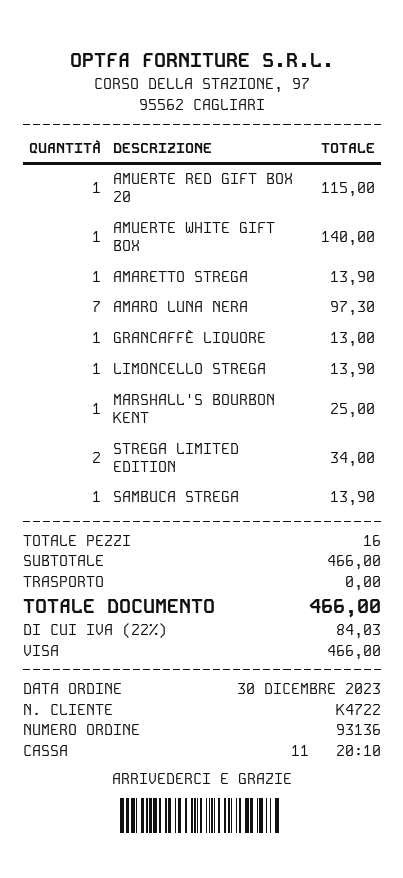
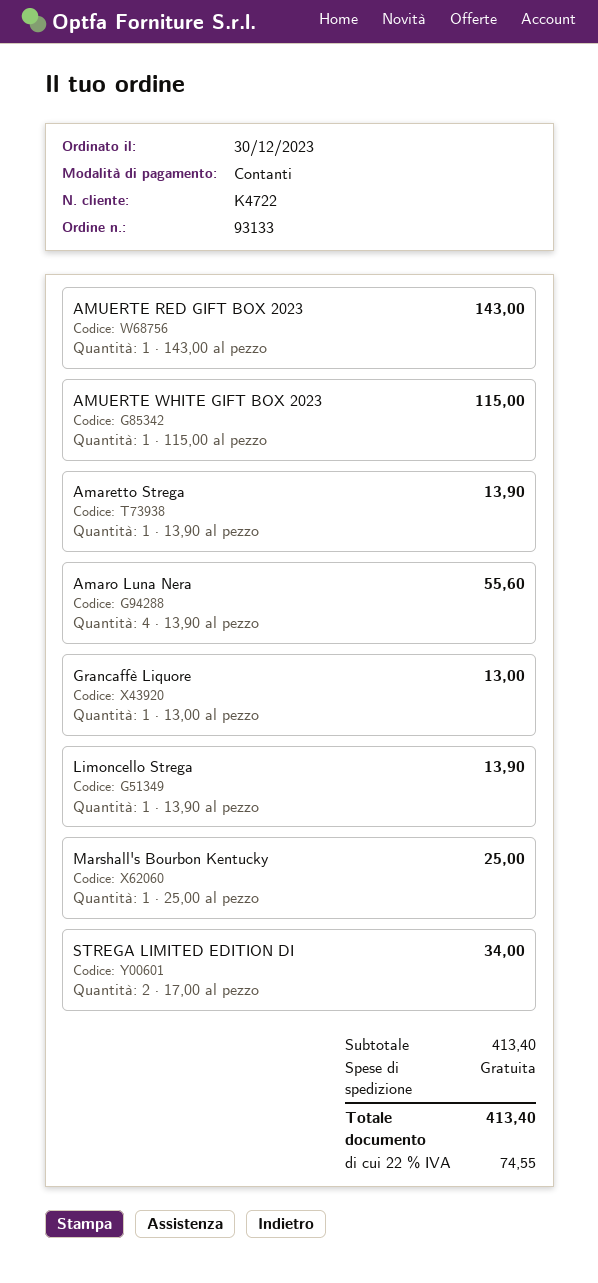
order number: 93136 -> 93133
payment method: Visa -> cash
AMUERTE RED GIFT BOX 20: 1 for 115.00 -> 1 for 143.00
AMUERTE WHITE GIFT BOX: 1 for 140.00 -> 1 for 115.00
AMARO LUNA NERA: 7 for 97.30 -> 4 for 55.60
SAMBUCA STREGA: 1 for 13.90 -> none
subtotal: 466.00 -> 413.40
tax: 22% = 84.03 -> 22% = 74.55
total: 466.00 -> 413.40

